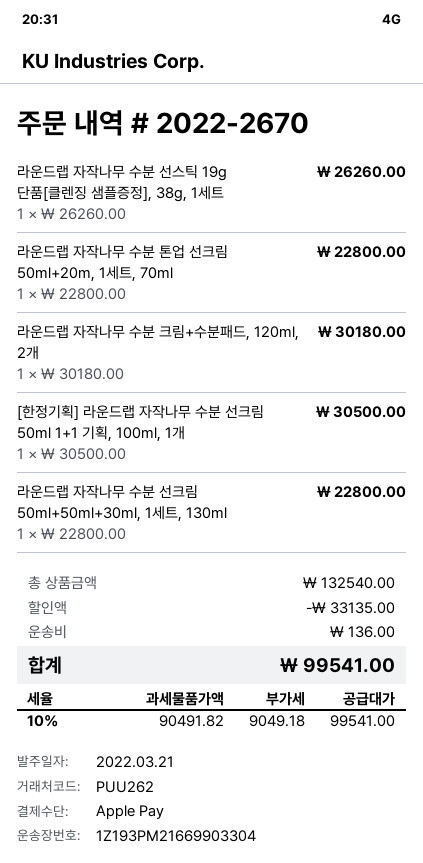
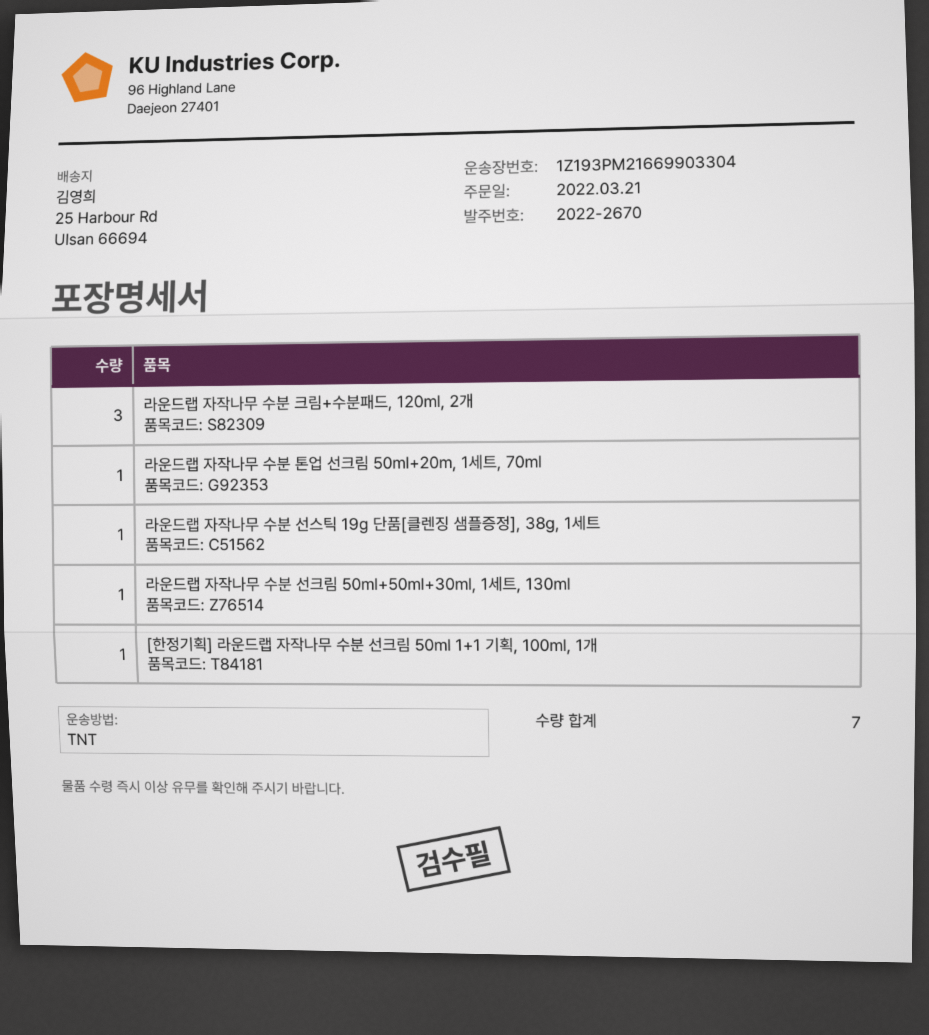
라운드랩 자작나무 수분 크림+수분패드, 120ml, 2개: 1 -> 3

